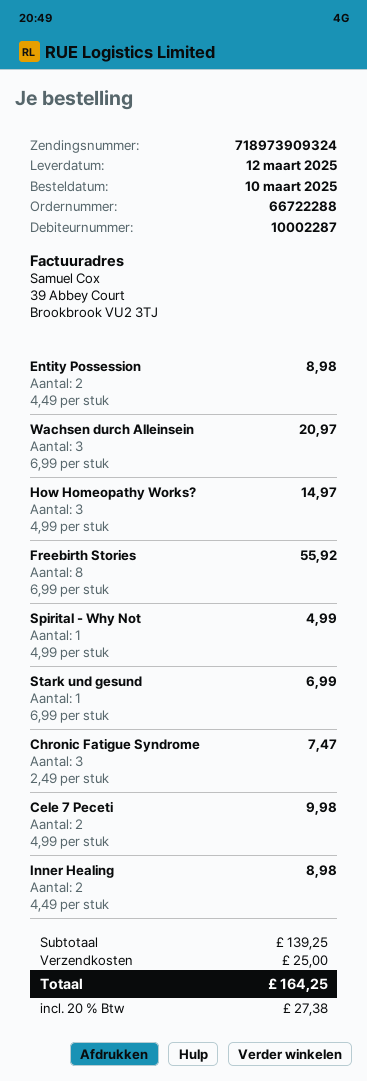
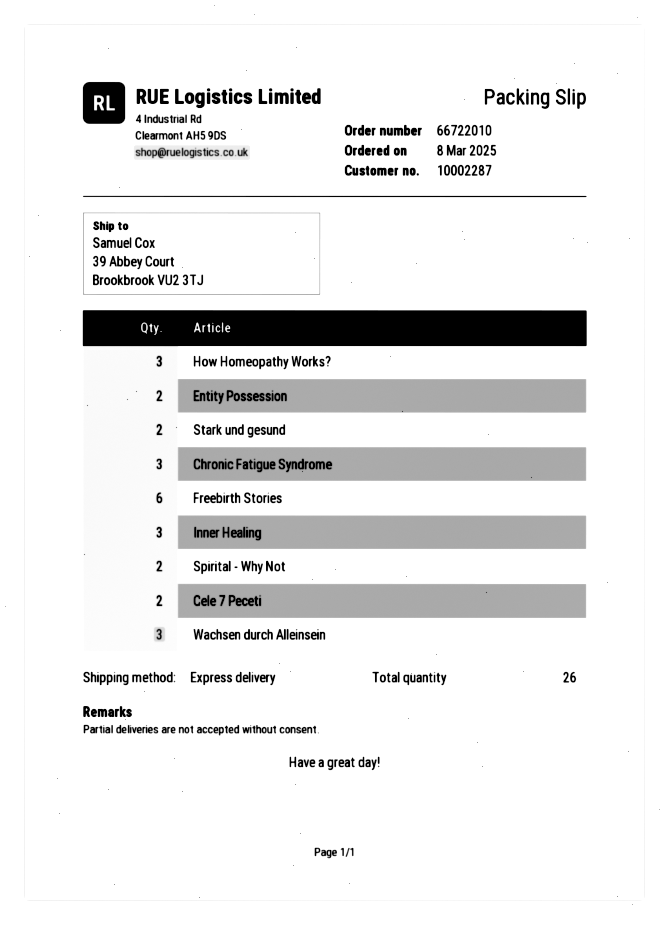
order number: 66722288 -> 66722010
order date: 2025-03-10 -> 2025-03-08
Freebirth Stories: 8 -> 6
Spirital - Why Not: 1 -> 2
Stark und gesund: 1 -> 2
Inner Healing: 2 -> 3

